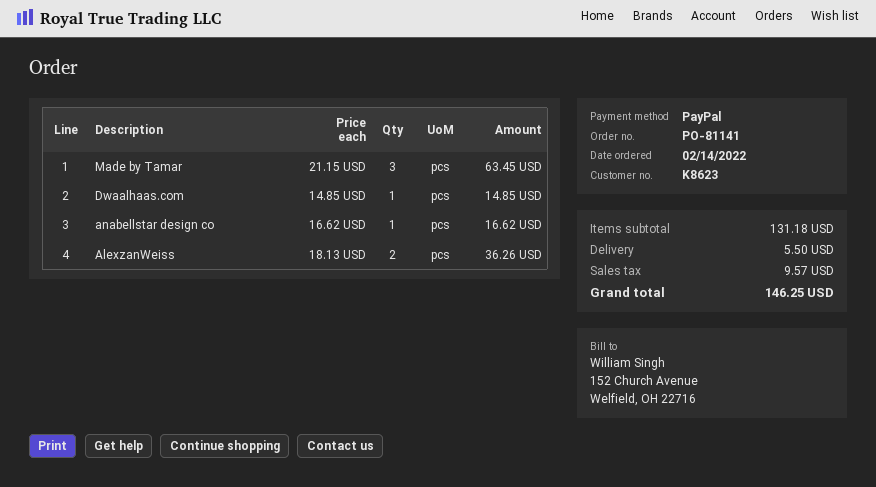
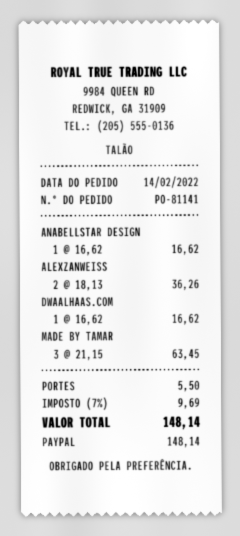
Dwaalhaas.com: 1 x 14.85 = 14.85 -> 1 x 16.62 = 16.62
tax: 9.57 -> 9.69
total: 146.25 -> 148.14

